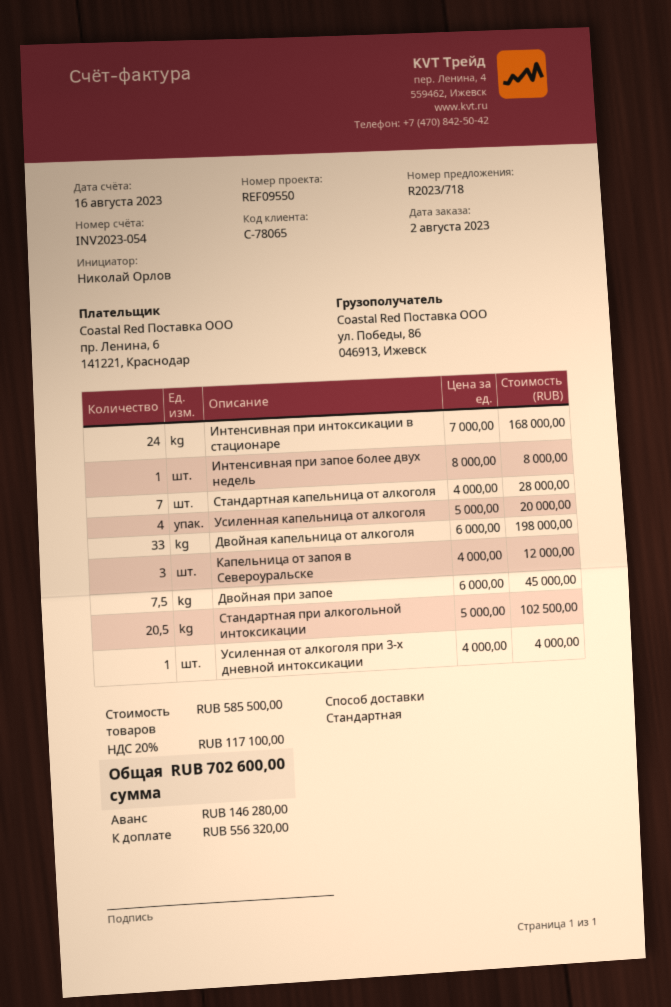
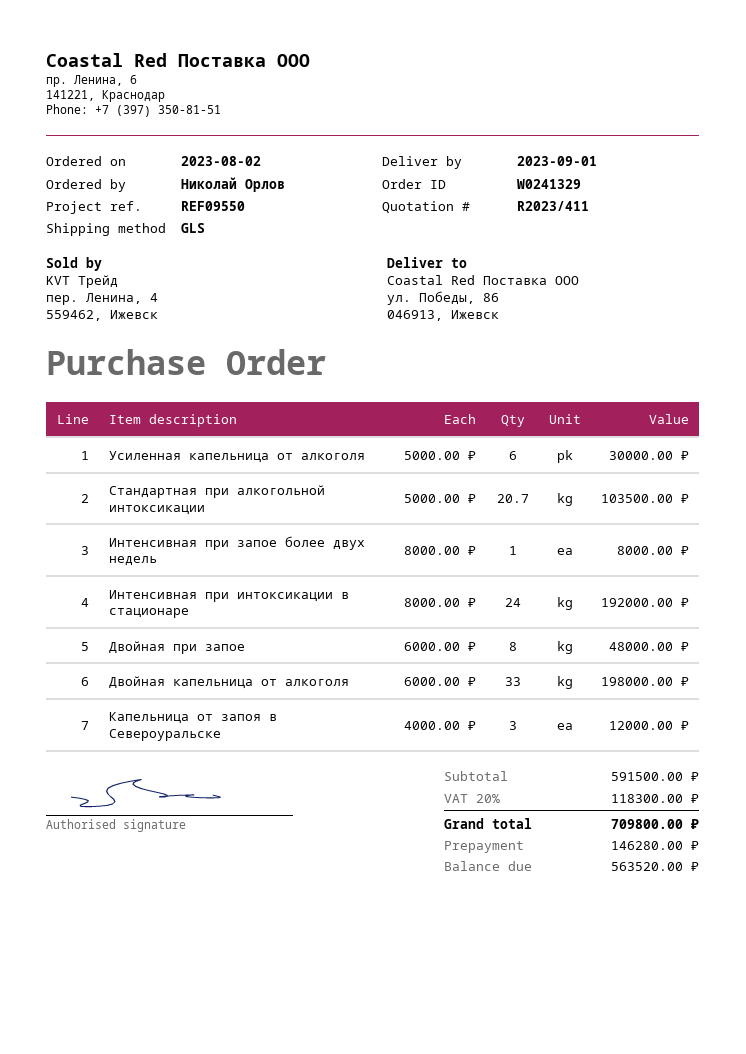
quote number: R2023/718 -> R2023/411
shipping method: standard -> GLS
Интенсивная при интоксикации в стационаре: 24 x 7000.00 = 168000.00 -> 24 x 8000.00 = 192000.00
Стандартная капельница от алкоголя: 7 x 4000.00 = 28000.00 -> none
Усиленная капельница от алкоголя: 4 x 5000.00 = 20000.00 -> 6 x 5000.00 = 30000.00
Двойная при запое: 7.5 x 6000.00 = 45000.00 -> 8 x 6000.00 = 48000.00
Стандартная при алкогольной интоксикации: 20.5 x 5000.00 = 102500.00 -> 20.7 x 5000.00 = 103500.00
Усиленная от алкоголя при 3-х дневной интоксикации: 1 x 4000.00 = 4000.00 -> none
subtotal: 585500.00 -> 591500.00
tax: 20% = 117100.00 -> 20% = 118300.00
total: 702600.00 -> 709800.00
balance: 556320.00 -> 563520.00

